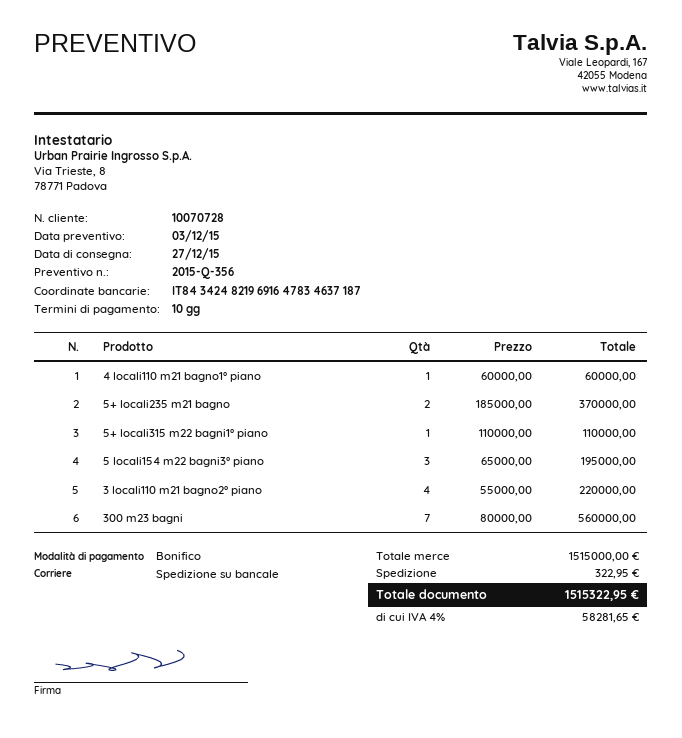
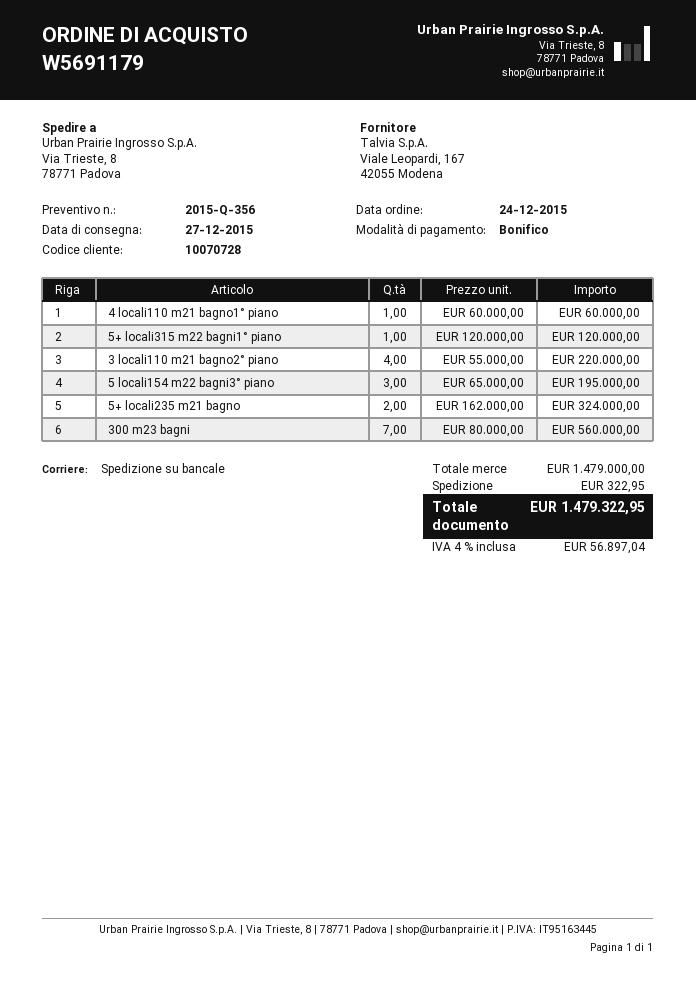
5+ locali235 m21 bagno: 2 x 185000.00 = 370000.00 -> 2 x 162000.00 = 324000.00
5+ locali315 m22 bagni1° piano: 1 x 110000.00 = 110000.00 -> 1 x 120000.00 = 120000.00
subtotal: 1515000.00 -> 1479000.00
tax: 4% = 58281.65 -> 4% = 56897.04
total: 1515322.95 -> 1479322.95

